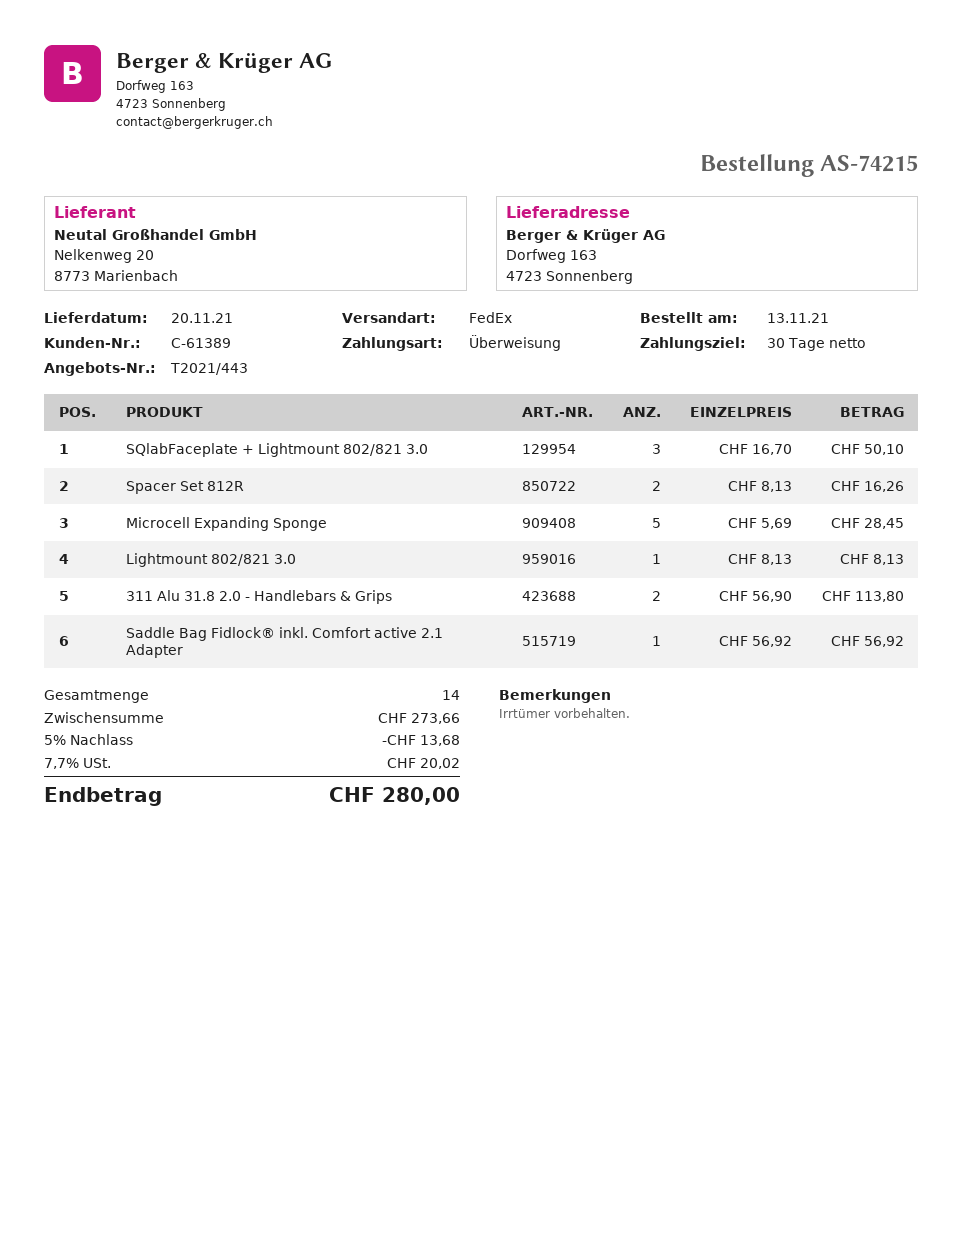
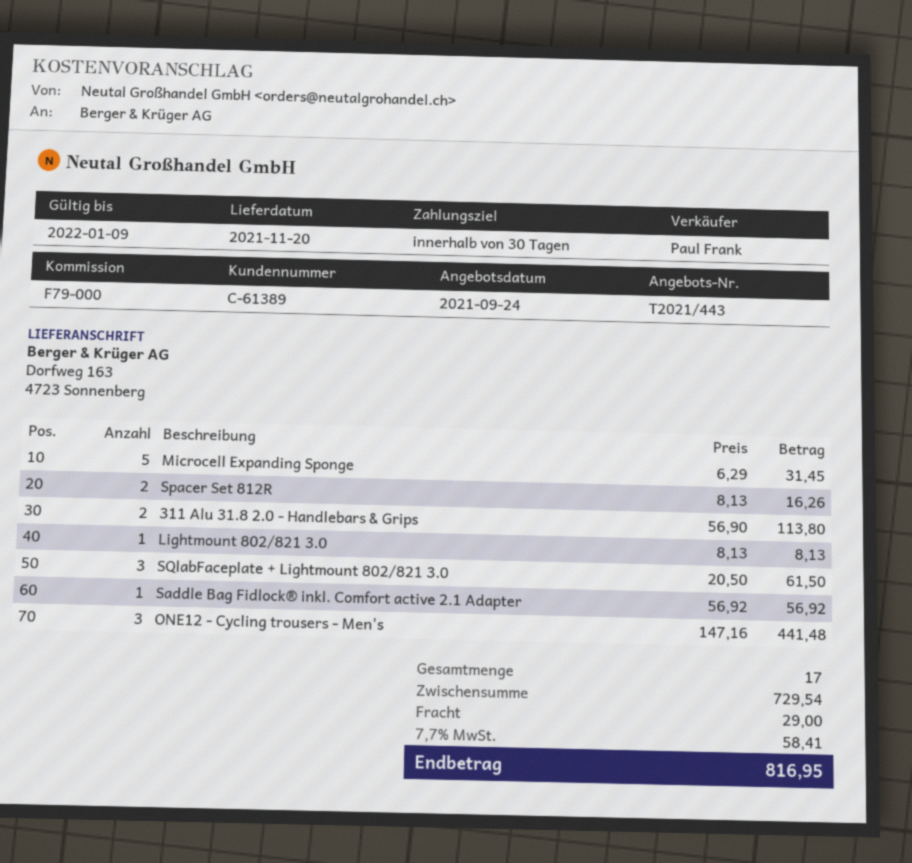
SQlabFaceplate + Lightmount 802/821 3.0: 3 x 16.70 = 50.10 -> 3 x 20.50 = 61.50
Microcell Expanding Sponge: 5 x 5.69 = 28.45 -> 5 x 6.29 = 31.45
ONE12 - Cycling trousers - Men's: none -> 3 x 147.16 = 441.48
total quantity: 14 -> 17
subtotal: 273.66 -> 729.54
discount: 5% = 13.68 -> none
shipping: none -> 29.00
tax: 7.7% = 20.02 -> 7.7% = 58.41
total: 280.00 -> 816.95

